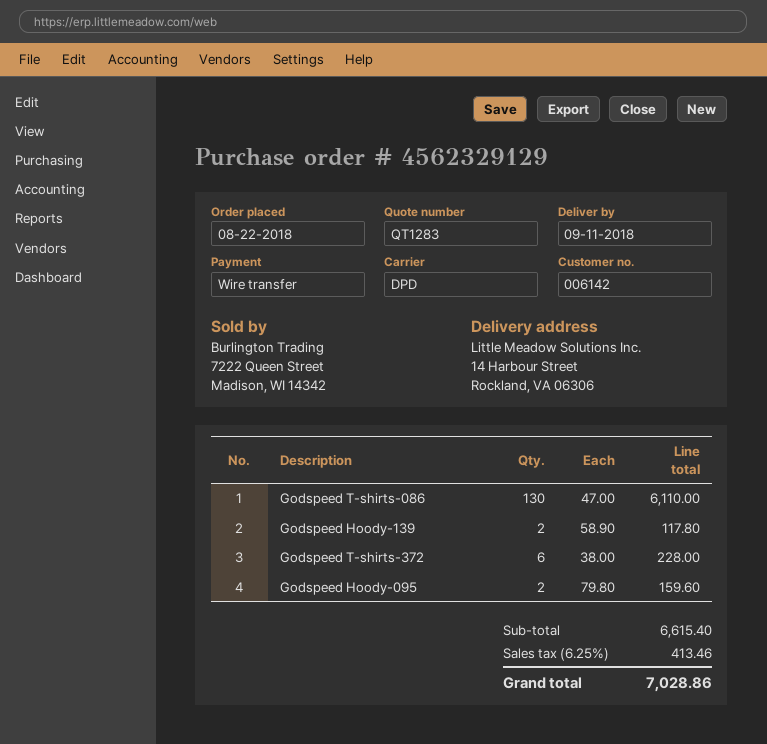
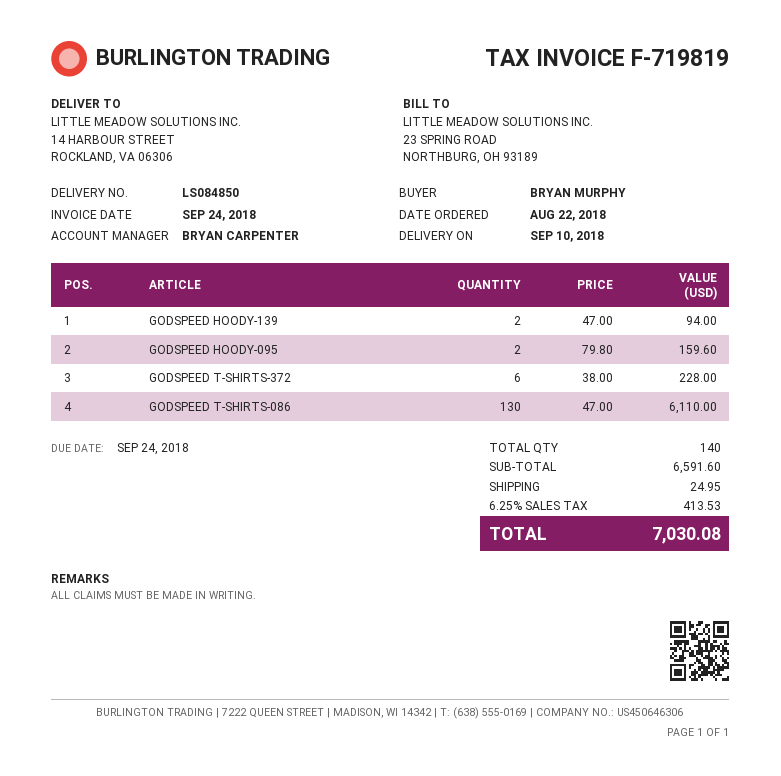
delivery date: 2018-09-11 -> 2018-09-10
Godspeed Hoody-139: 2 x 58.90 = 117.80 -> 2 x 47.00 = 94.00
subtotal: 6615.40 -> 6591.60
shipping: none -> 24.95
tax: 6.25% = 413.46 -> 6.25% = 413.53
total: 7028.86 -> 7030.08

